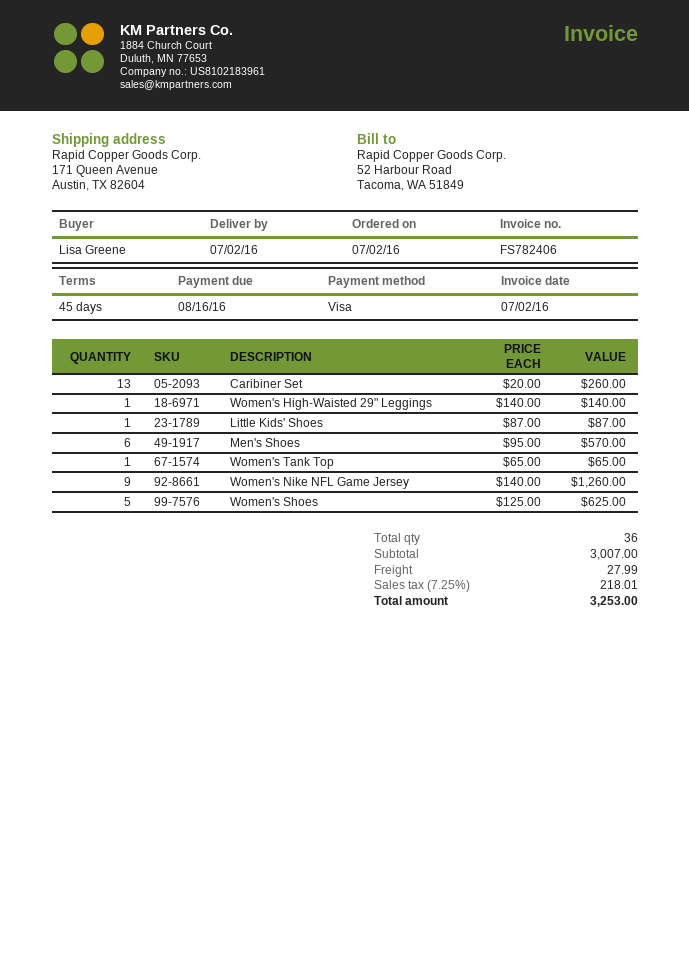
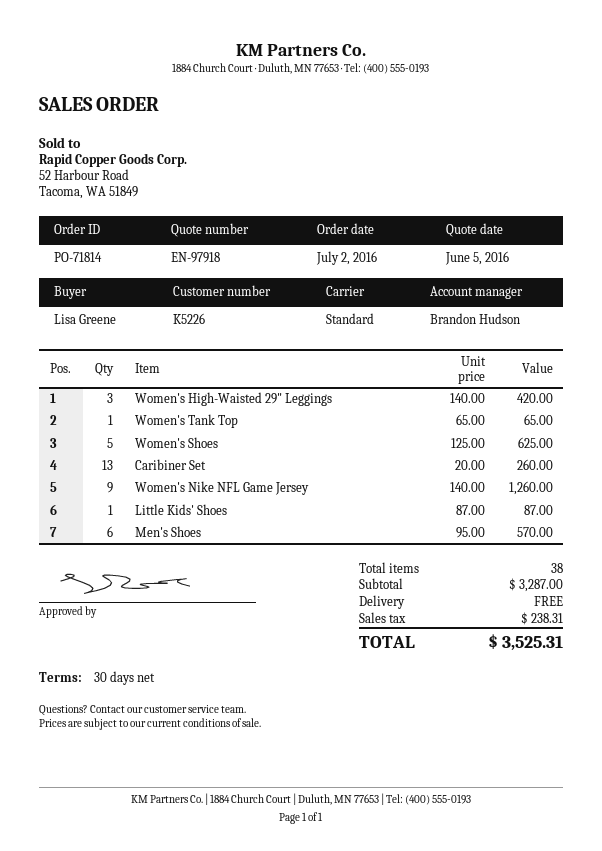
payment terms: 45 days -> 30 days
Women's High-Waisted 29" Leggings: 1 x 140.00 = 140.00 -> 3 x 140.00 = 420.00
total quantity: 36 -> 38
subtotal: 3007.00 -> 3287.00
shipping: 27.99 -> 0.00
tax: 218.01 -> 238.31
total: 3253.00 -> 3525.31

